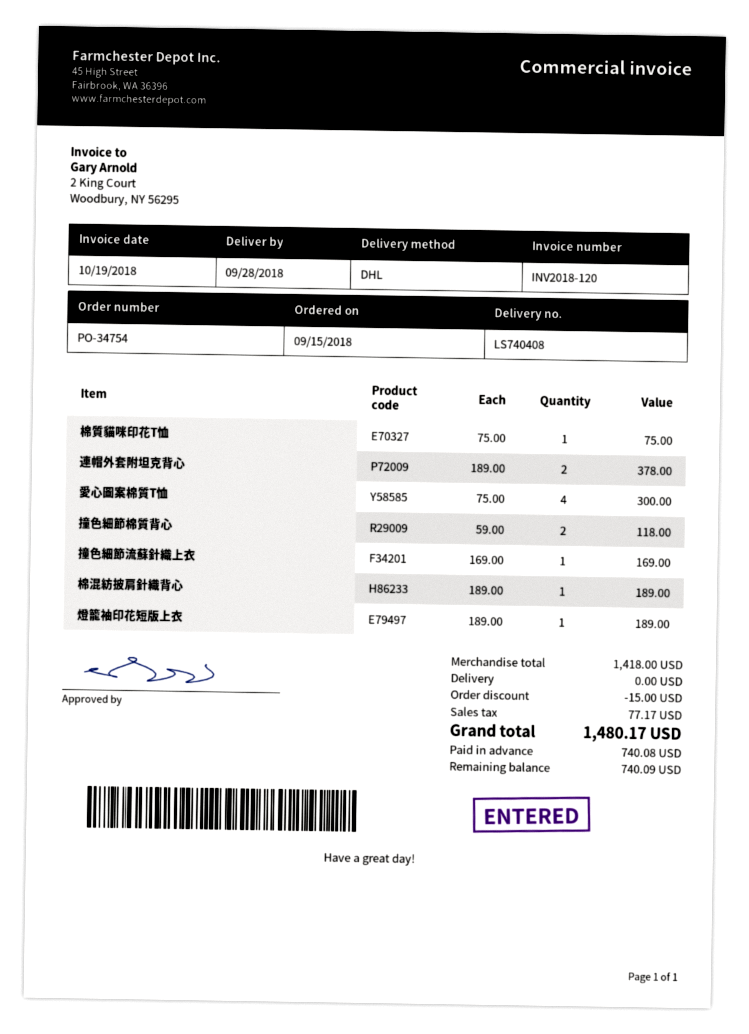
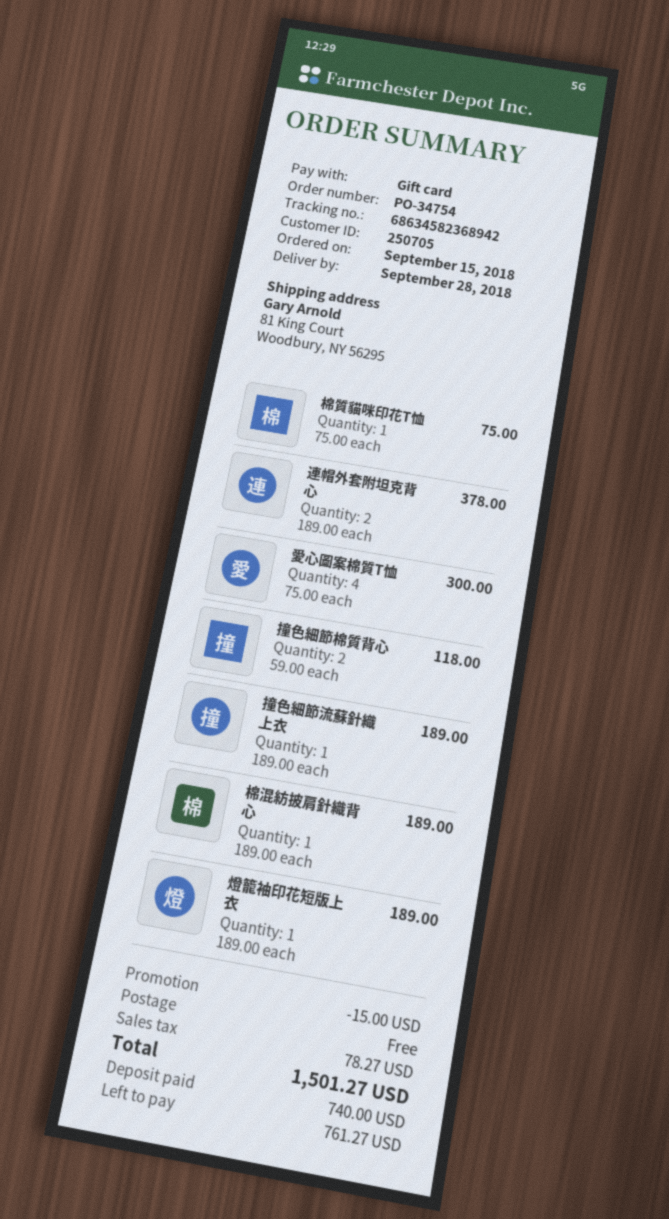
撞色細節流蘇針織上衣: 1 x 169.00 = 169.00 -> 1 x 189.00 = 189.00
tax: 77.17 -> 78.27
total: 1480.17 -> 1501.27
deposit: 740.08 -> 740.00
balance: 740.09 -> 761.27

